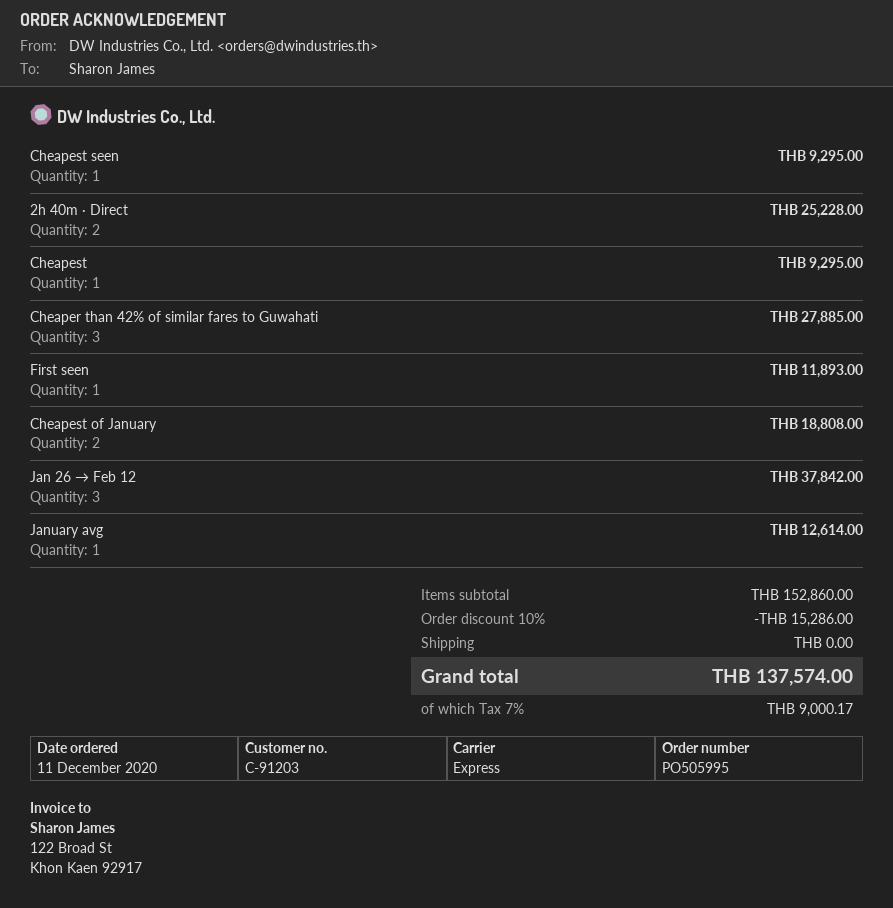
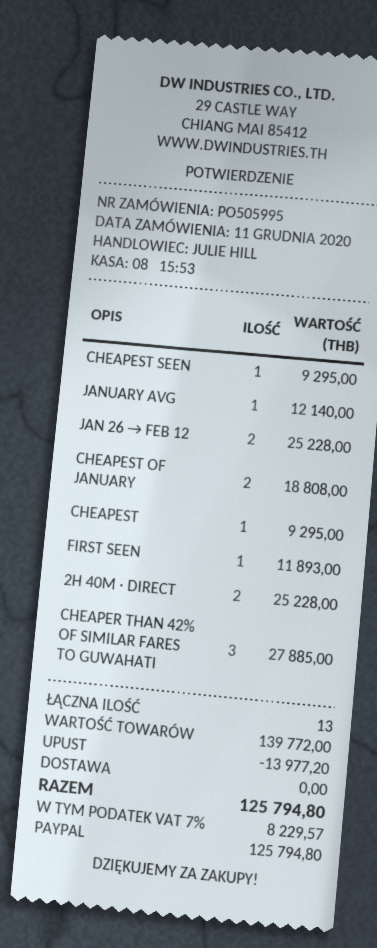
Jan 26 → Feb 12: 3 for 37842.00 -> 2 for 25228.00
January avg: 1 for 12614.00 -> 1 for 12140.00
subtotal: 152860.00 -> 139772.00
discount: 15286.00 -> 13977.20
tax: 7% = 9000.17 -> 7% = 8229.57
total: 137574.00 -> 125794.80

